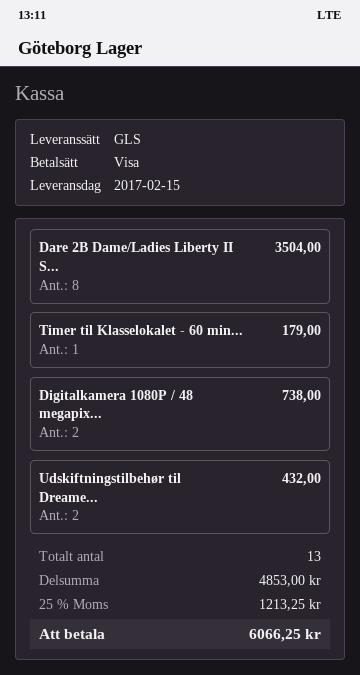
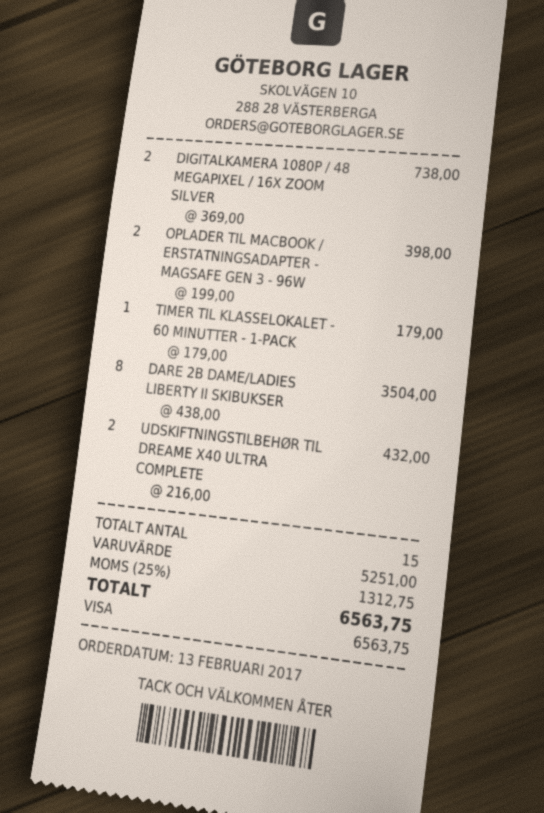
OPLADER TIL MACBOOK / ERSTATNINGSADAPTER - MAGSAFE GEN 3 - 96W: none -> 2 for 398.00
total quantity: 13 -> 15
subtotal: 4853.00 -> 5251.00
tax: 25% = 1213.25 -> 25% = 1312.75
total: 6066.25 -> 6563.75

